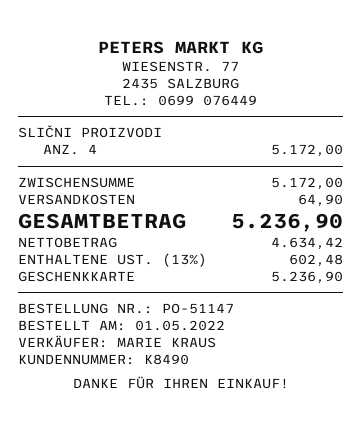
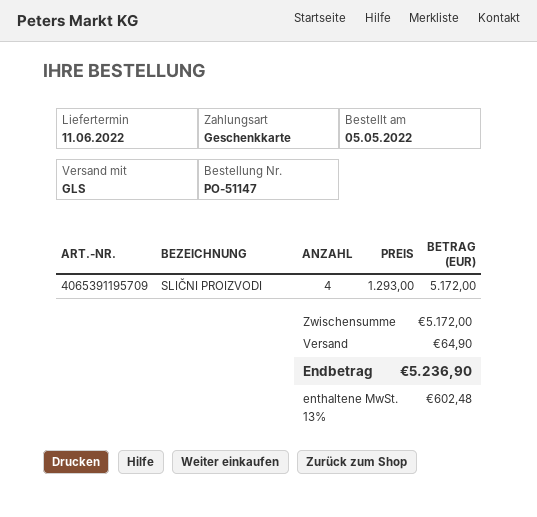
order date: 2022-05-01 -> 2022-05-05

